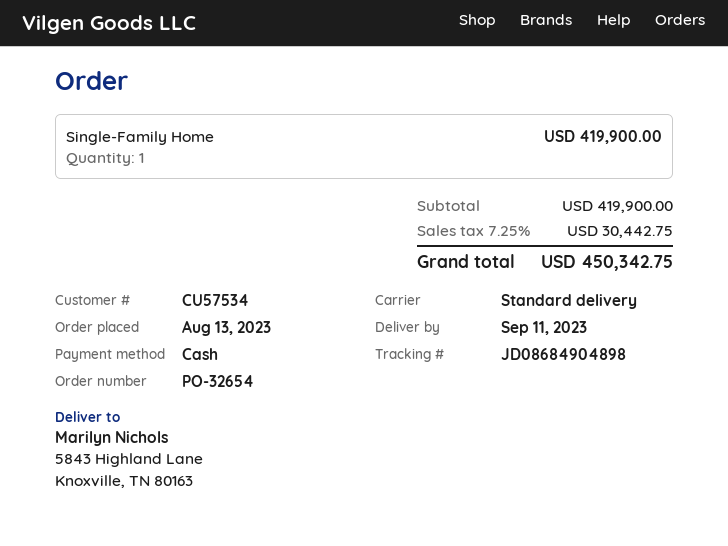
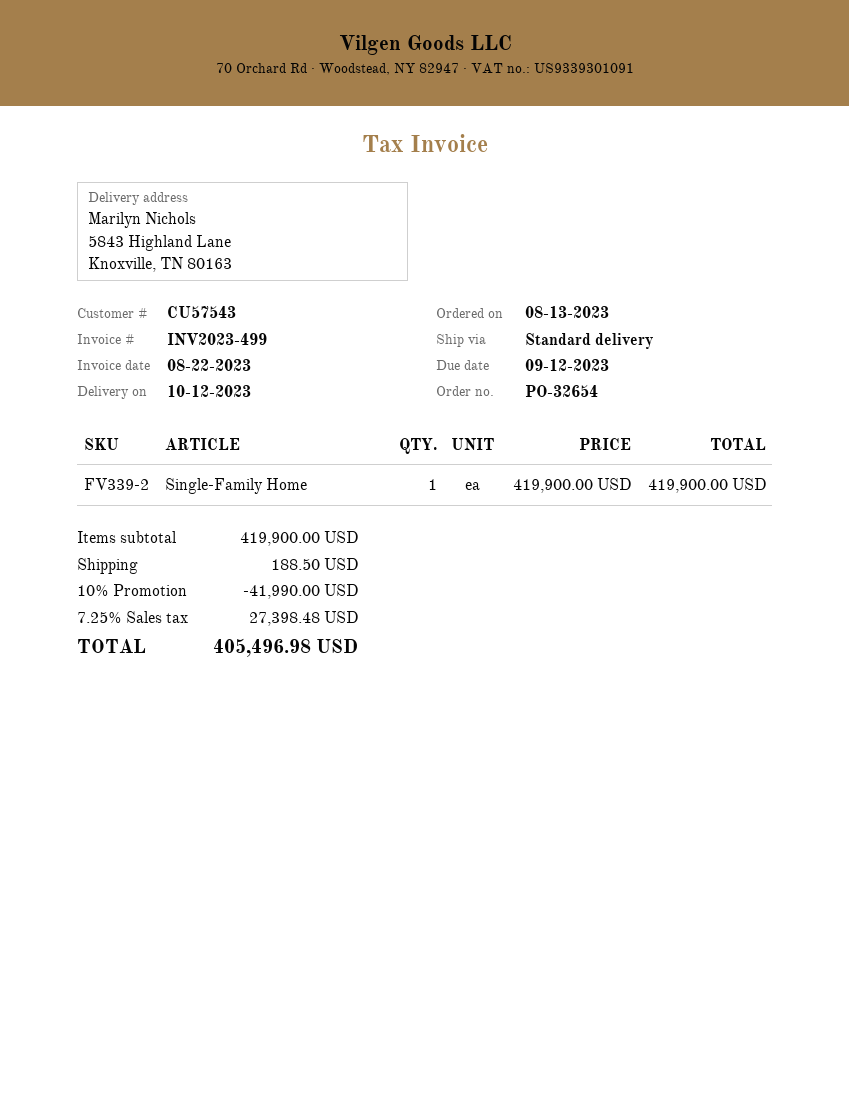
delivery date: 2023-09-11 -> 2023-10-12
customer number: CU57534 -> CU57543
discount: none -> 10% = 41990.00
shipping: none -> 188.50
tax: 7.25% = 30442.75 -> 7.25% = 27398.48
total: 450342.75 -> 405496.98

